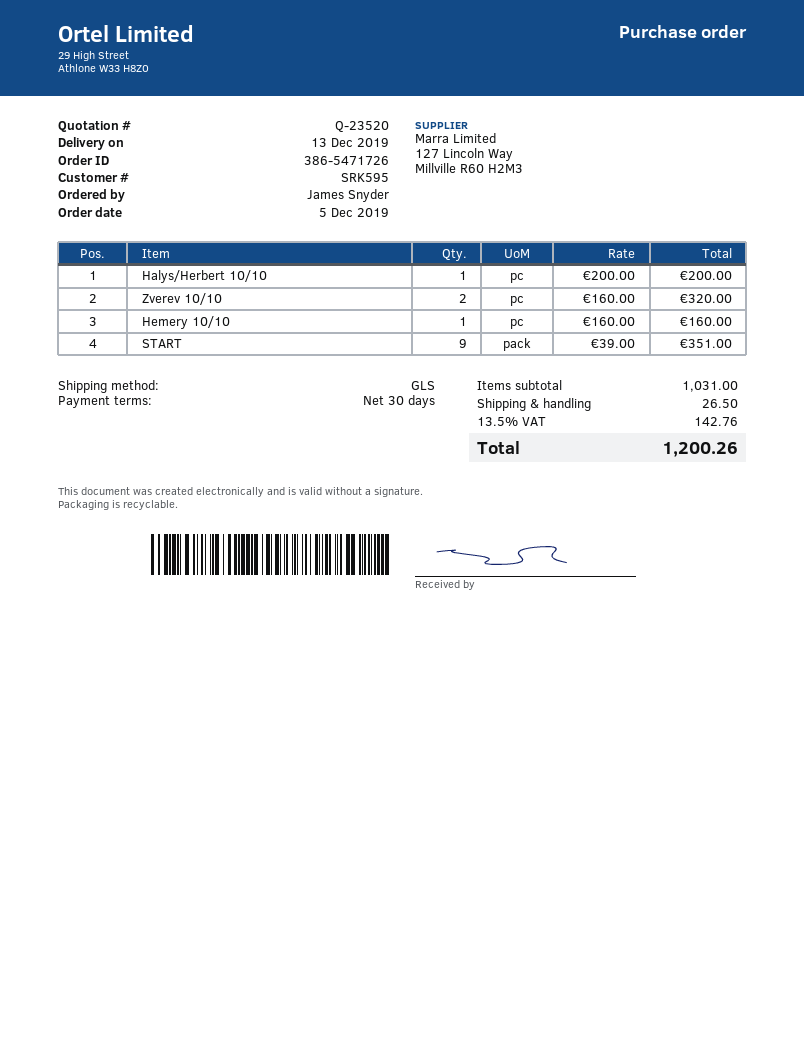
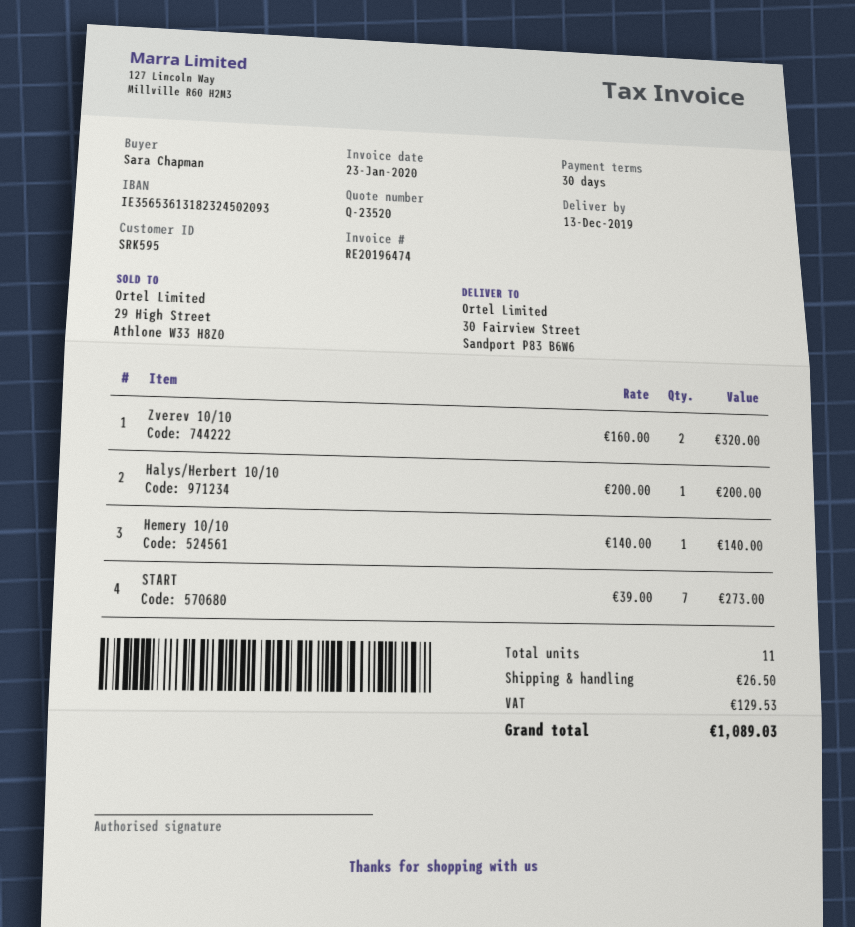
ordered by: James Snyder -> Sara Chapman
Hemery 10/10: 1 x 160.00 = 160.00 -> 1 x 140.00 = 140.00
START: 9 x 39.00 = 351.00 -> 7 x 39.00 = 273.00
tax: 142.76 -> 129.53
total: 1200.26 -> 1089.03

